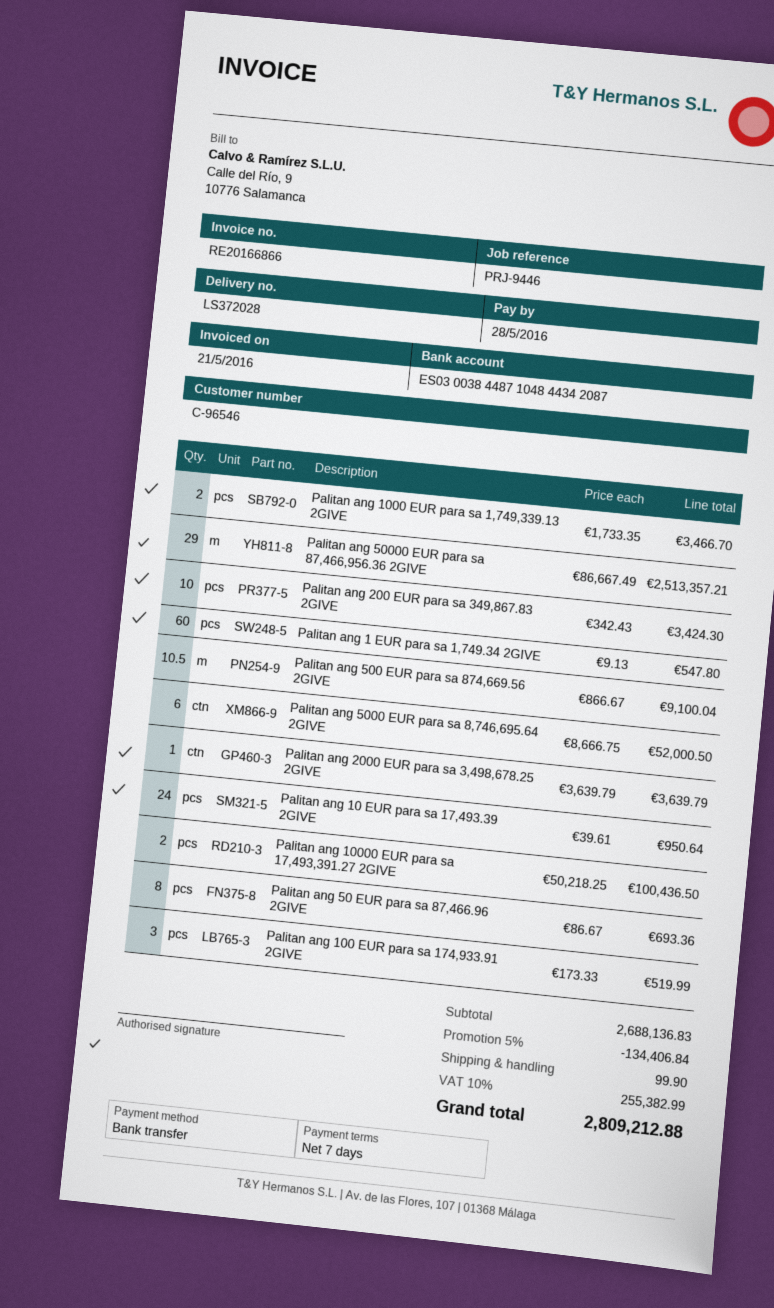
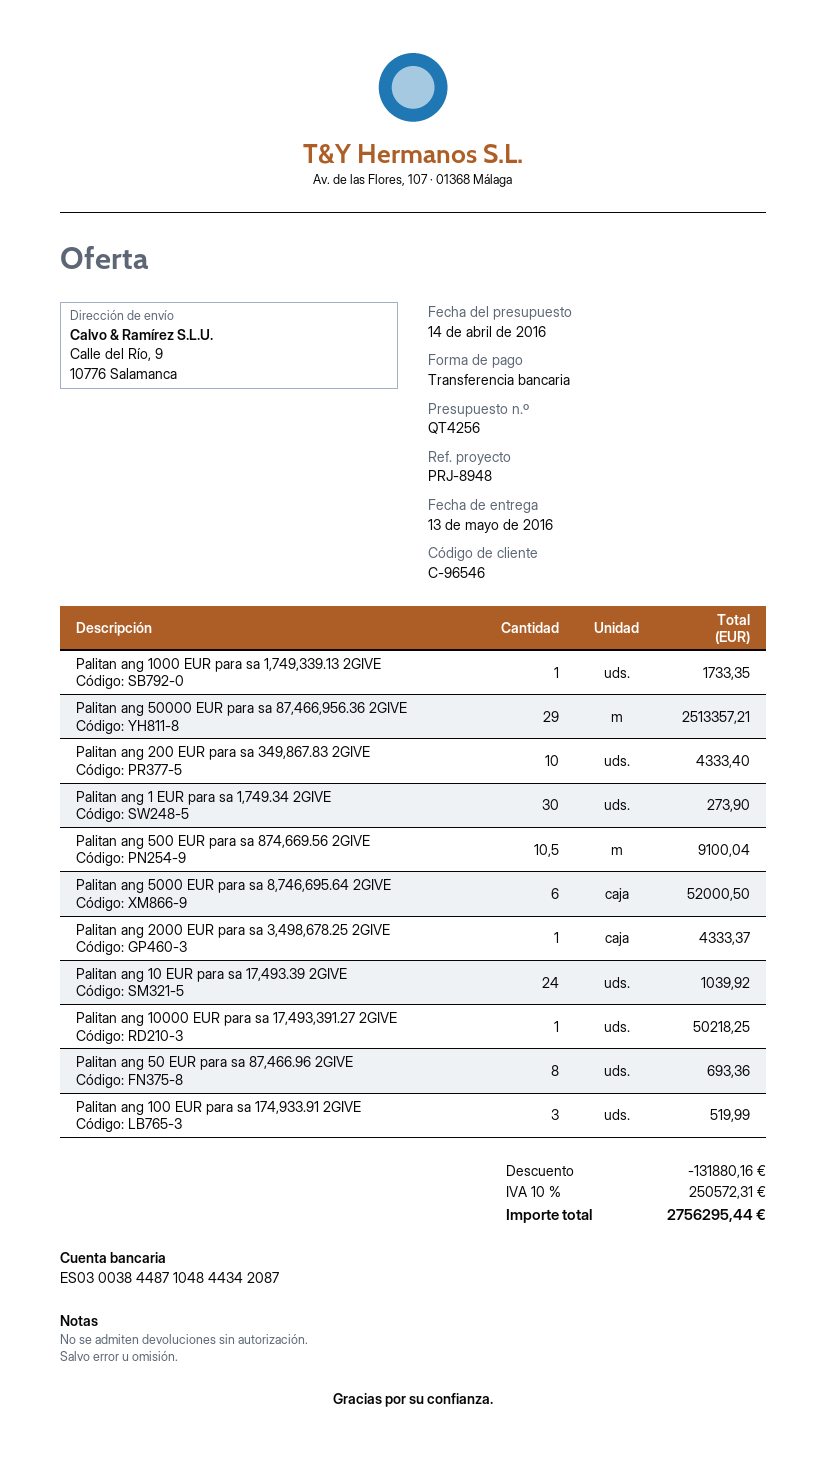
reference: PRJ-9446 -> PRJ-8948
Palitan ang 1000 EUR para sa 1,749,339.13 2GIVE: 2 for 3466.70 -> 1 for 1733.35
Palitan ang 200 EUR para sa 349,867.83 2GIVE: 10 for 3424.30 -> 10 for 4333.40
Palitan ang 1 EUR para sa 1,749.34 2GIVE: 60 for 547.80 -> 30 for 273.90
Palitan ang 2000 EUR para sa 3,498,678.25 2GIVE: 1 for 3639.79 -> 1 for 4333.37
Palitan ang 10 EUR para sa 17,493.39 2GIVE: 24 for 950.64 -> 24 for 1039.92
Palitan ang 10000 EUR para sa 17,493,391.27 2GIVE: 2 for 100436.50 -> 1 for 50218.25
discount: 134406.84 -> 131880.16
shipping: 99.90 -> none
tax: 10% = 255382.99 -> 10% = 250572.31
total: 2809212.88 -> 2756295.44

